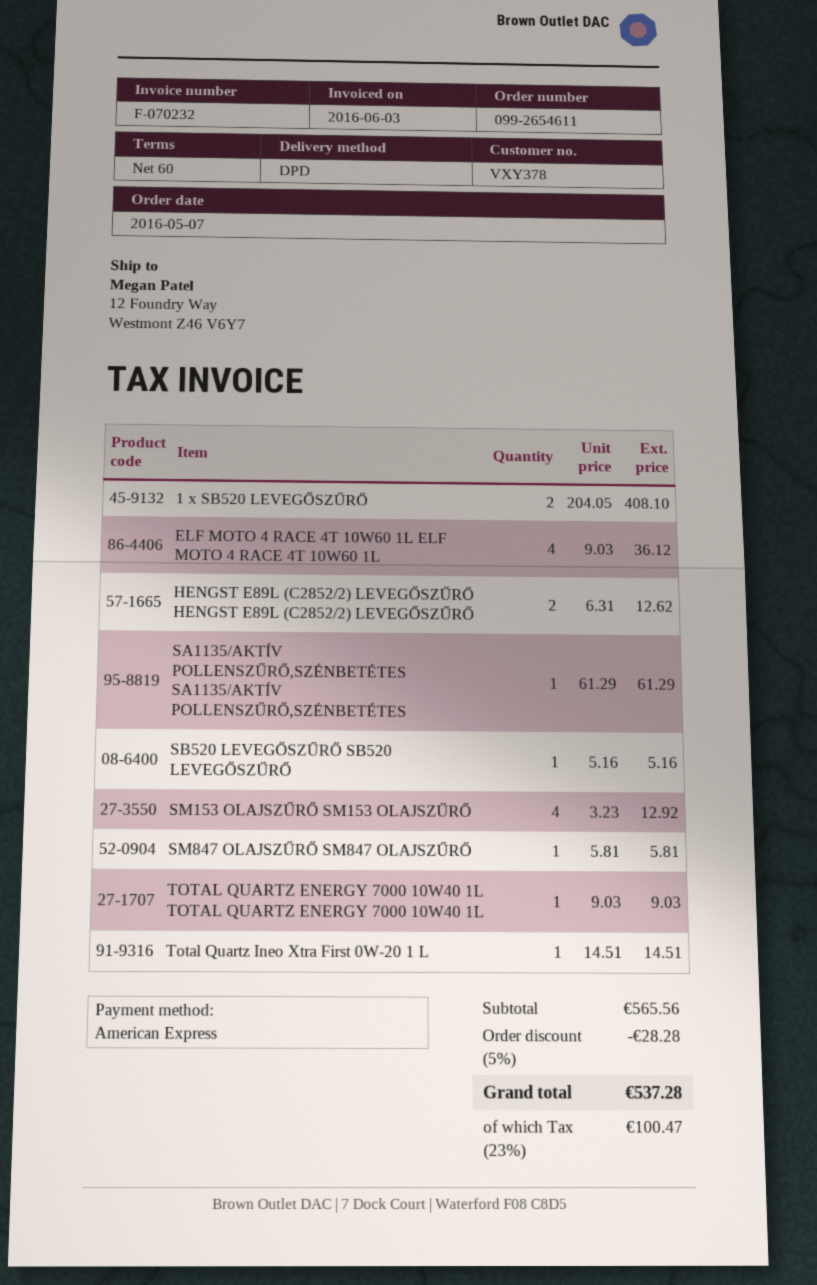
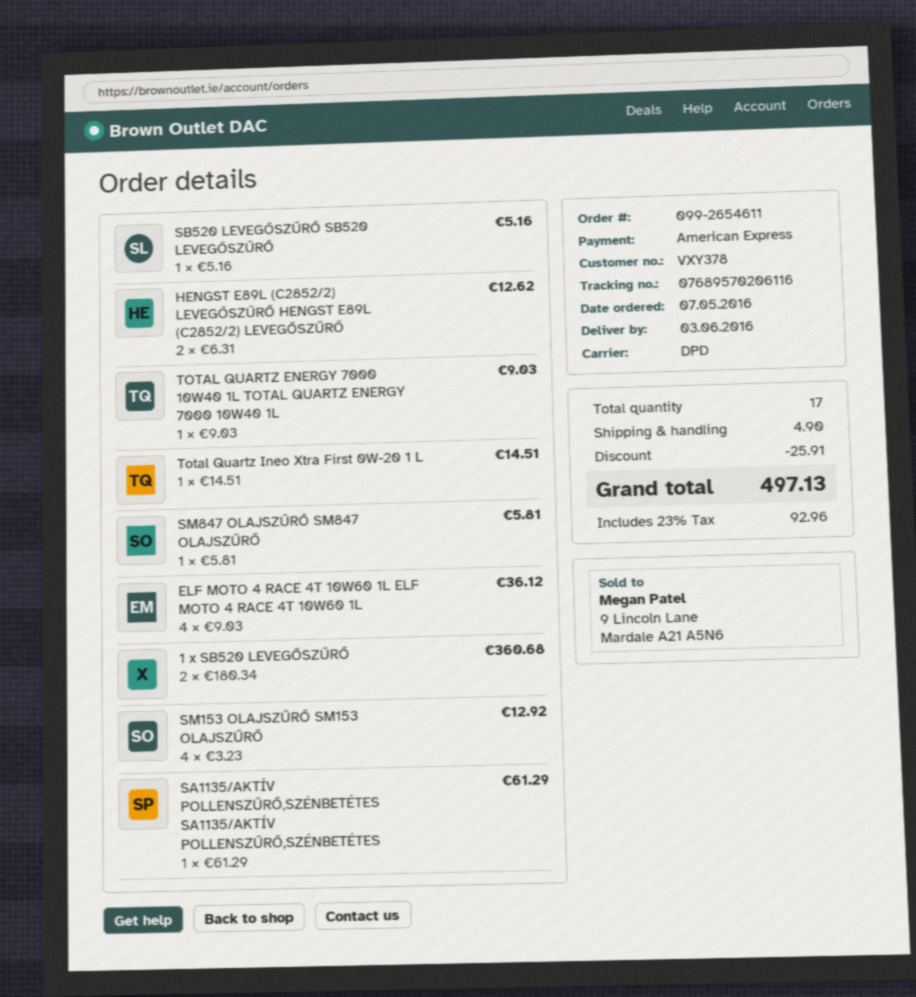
1 x SB520 LEVEGŐSZŰRŐ: 2 x 204.05 = 408.10 -> 2 x 180.34 = 360.68
discount: 28.28 -> 25.91
shipping: none -> 4.90
tax: 23% = 100.47 -> 23% = 92.96
total: 537.28 -> 497.13

